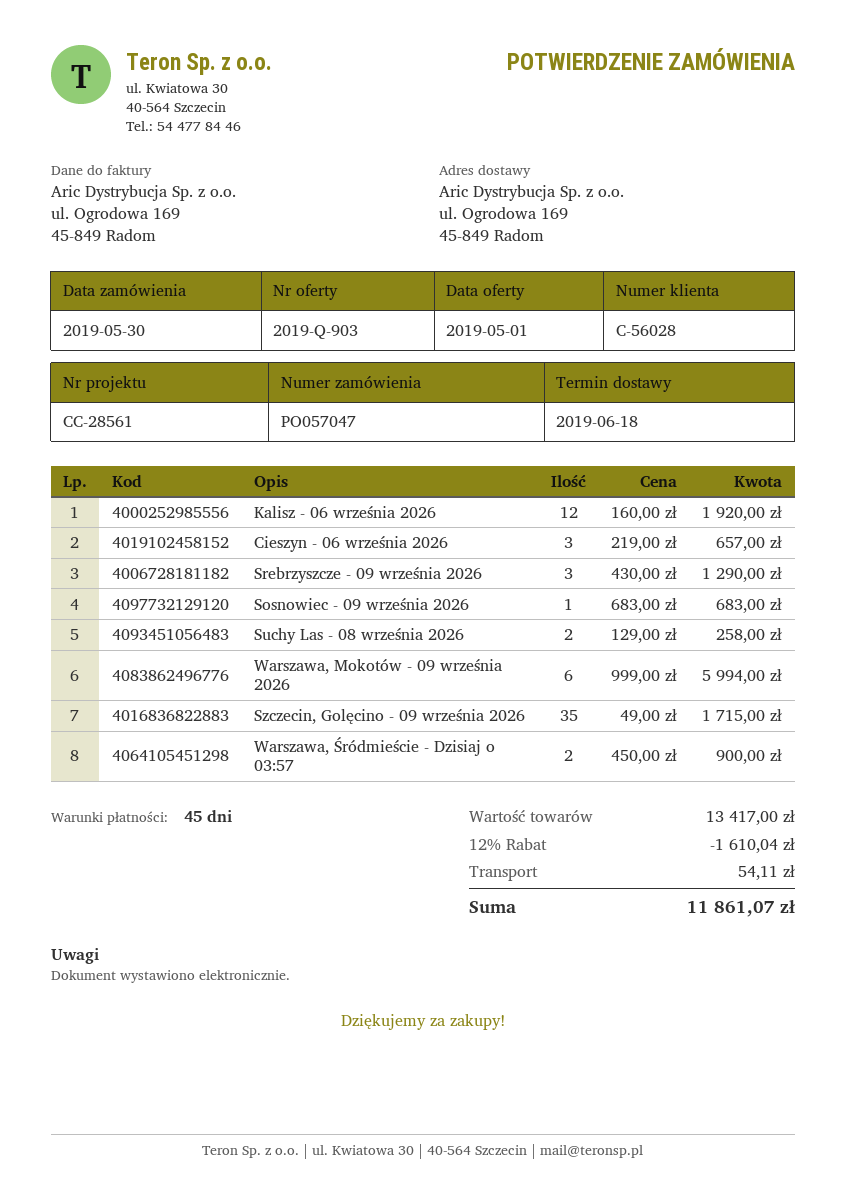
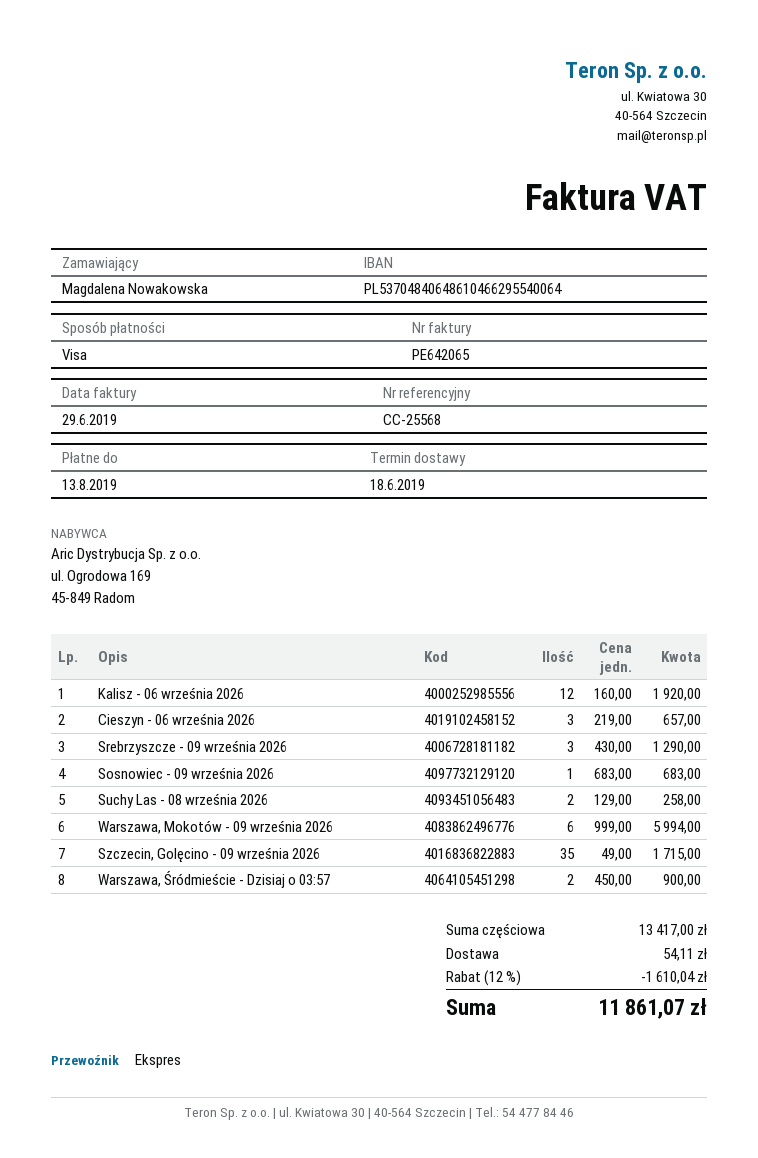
reference: CC-28561 -> CC-25568

